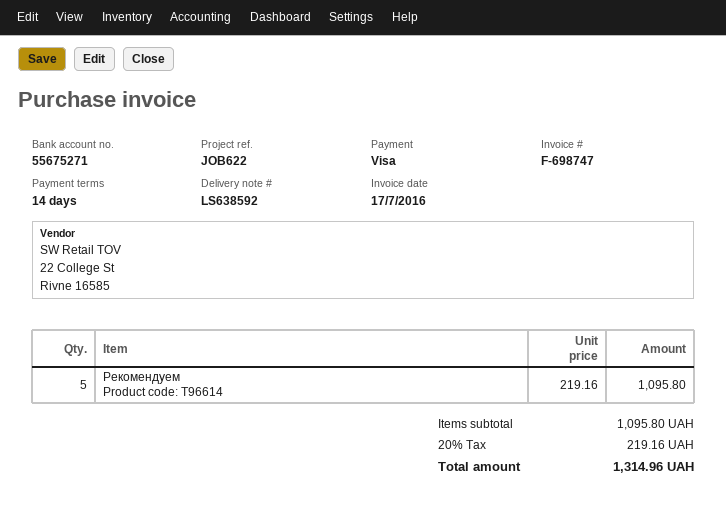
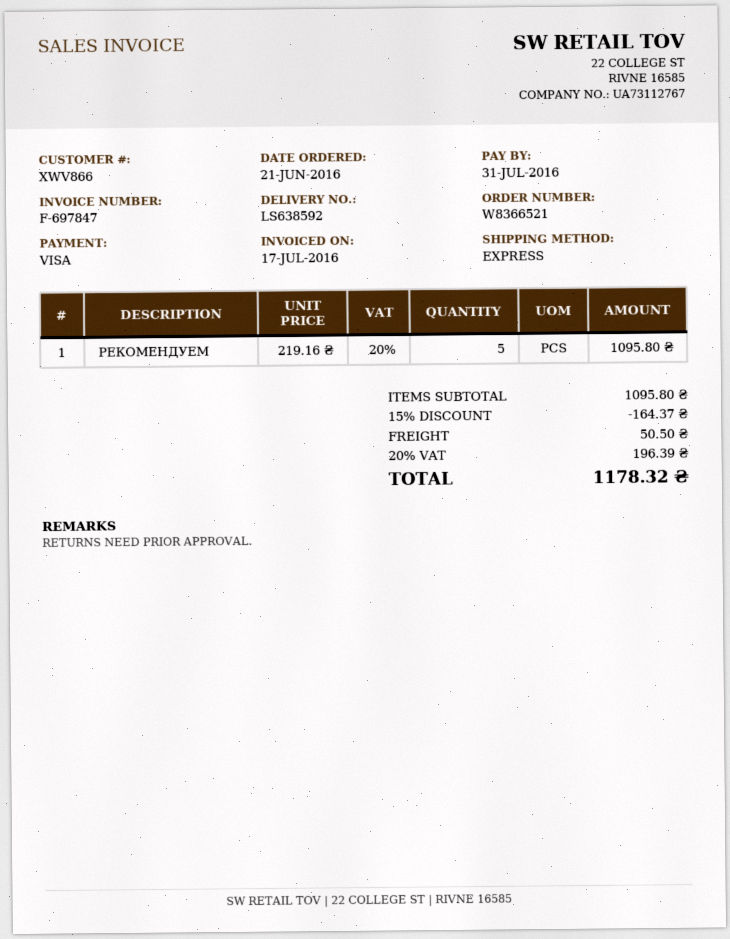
invoice number: F-698747 -> F-697847
discount: none -> 15% = 164.37
shipping: none -> 50.50
tax: 20% = 219.16 -> 20% = 196.39
total: 1314.96 -> 1178.32

